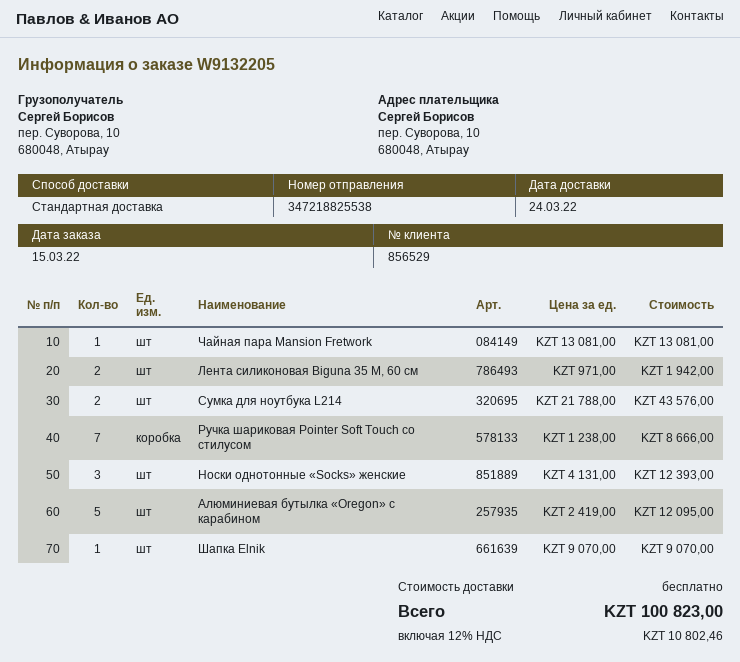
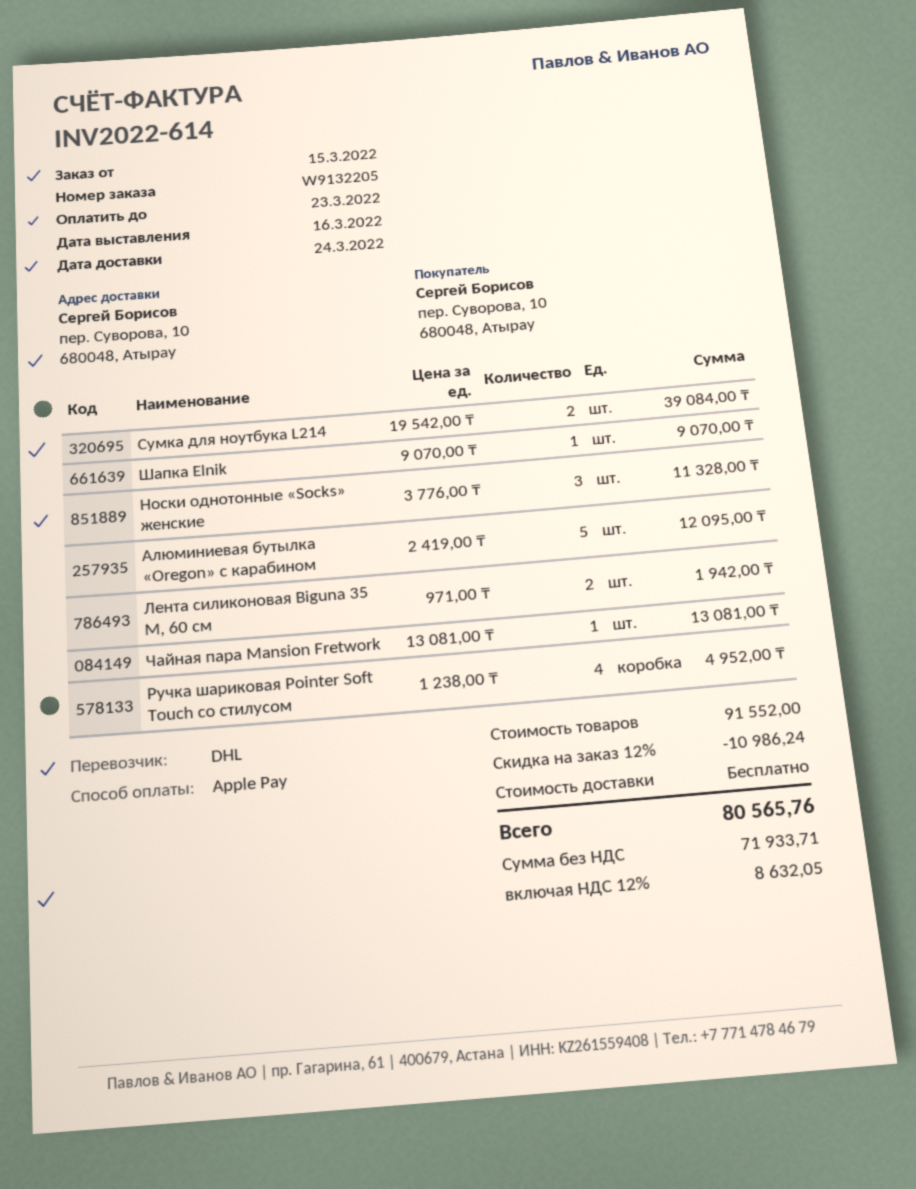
shipping method: standard -> DHL
Сумка для ноутбука L214: 2 x 21788.00 = 43576.00 -> 2 x 19542.00 = 39084.00
Ручка шариковая Pointer Soft Touch со стилусом: 7 x 1238.00 = 8666.00 -> 4 x 1238.00 = 4952.00
Носки однотонные «Socks» женские: 3 x 4131.00 = 12393.00 -> 3 x 3776.00 = 11328.00
discount: none -> 12% = 10986.24
tax: 12% = 10802.46 -> 12% = 8632.05
total: 100823.00 -> 80565.76

